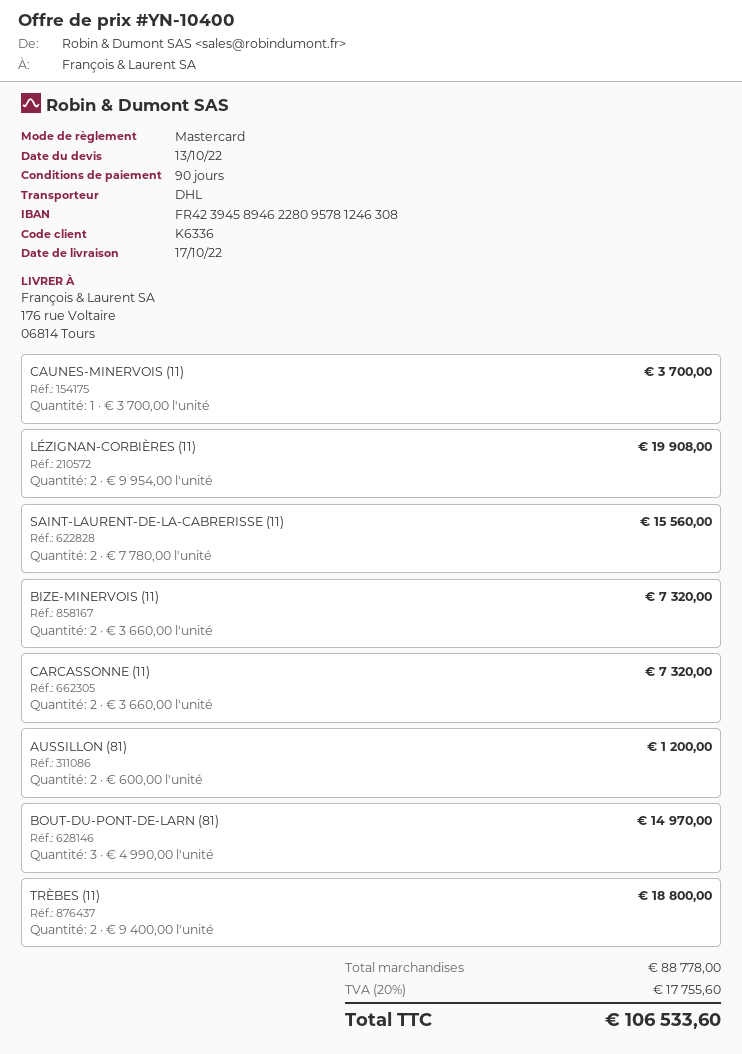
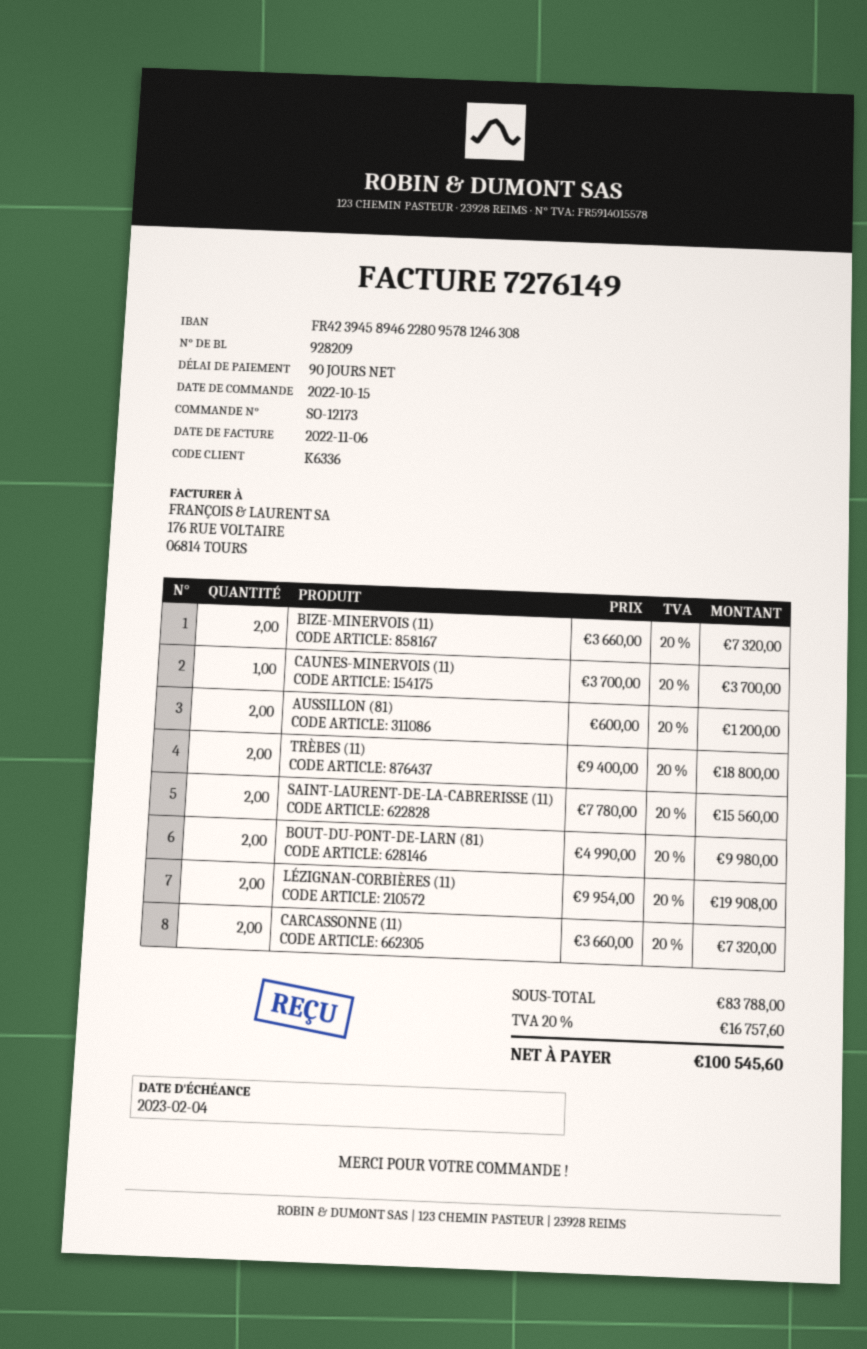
BOUT-DU-PONT-DE-LARN (81): 3 x 4990.00 = 14970.00 -> 2 x 4990.00 = 9980.00
subtotal: 88778.00 -> 83788.00
tax: 20% = 17755.60 -> 20% = 16757.60
total: 106533.60 -> 100545.60

